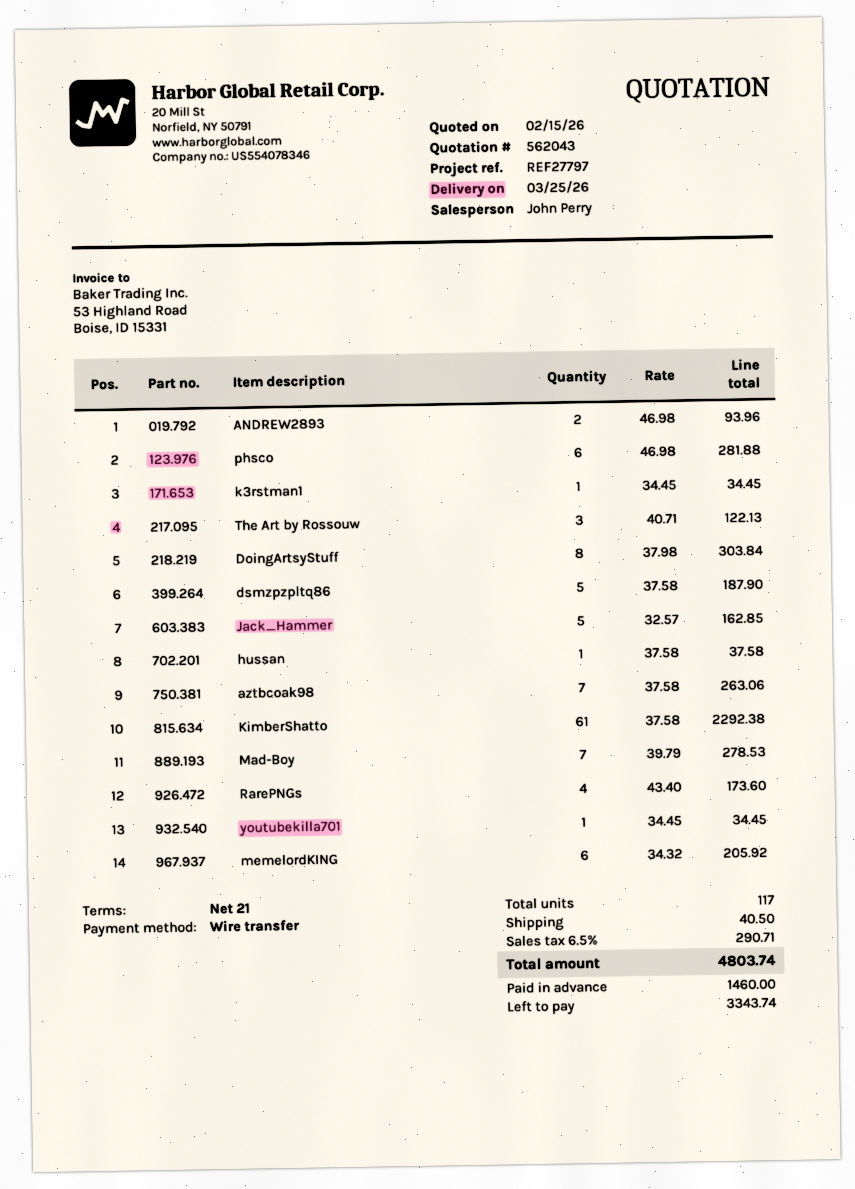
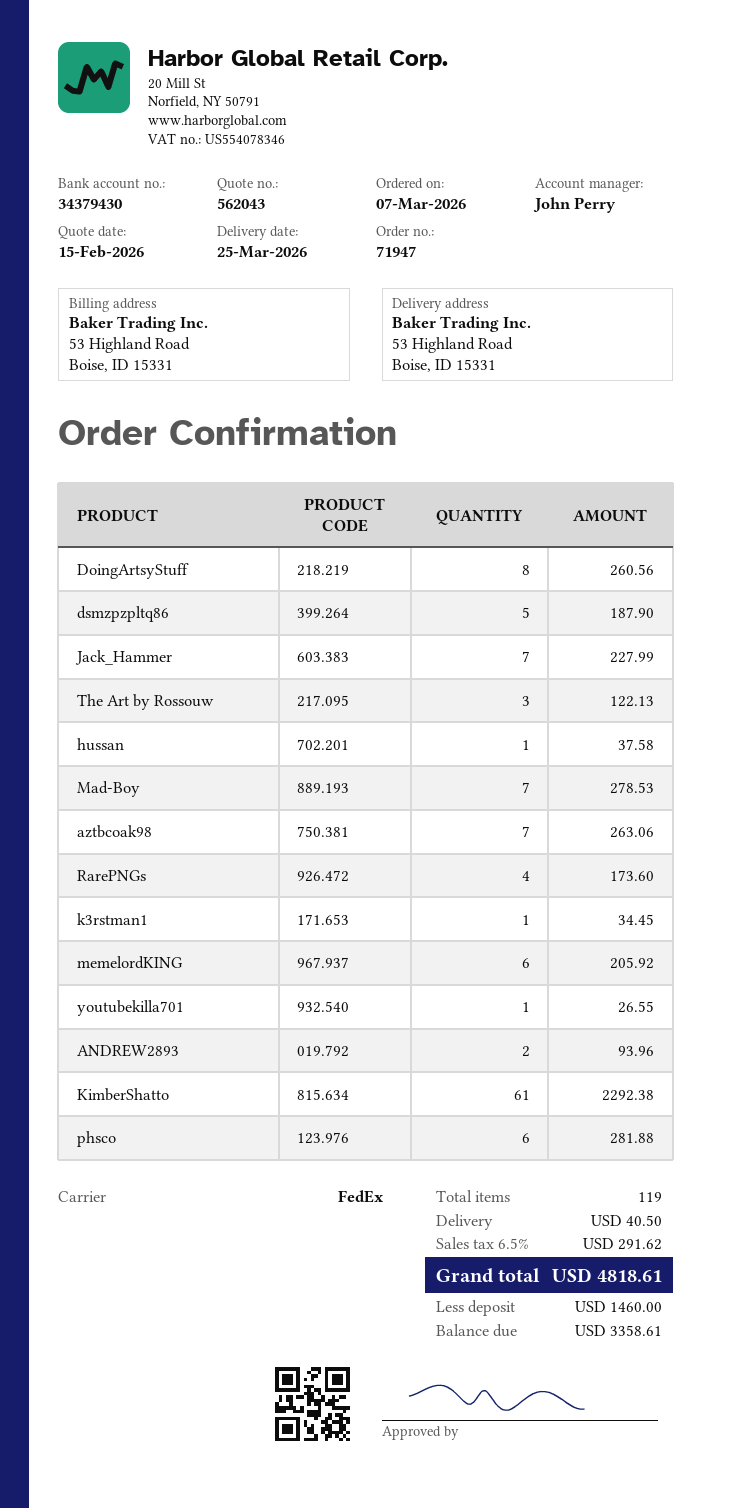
DoingArtsyStuff: 8 for 303.84 -> 8 for 260.56
Jack_Hammer: 5 for 162.85 -> 7 for 227.99
youtubekilla701: 1 for 34.45 -> 1 for 26.55
total quantity: 117 -> 119
tax: 6.5% = 290.71 -> 6.5% = 291.62
total: 4803.74 -> 4818.61
balance: 3343.74 -> 3358.61

